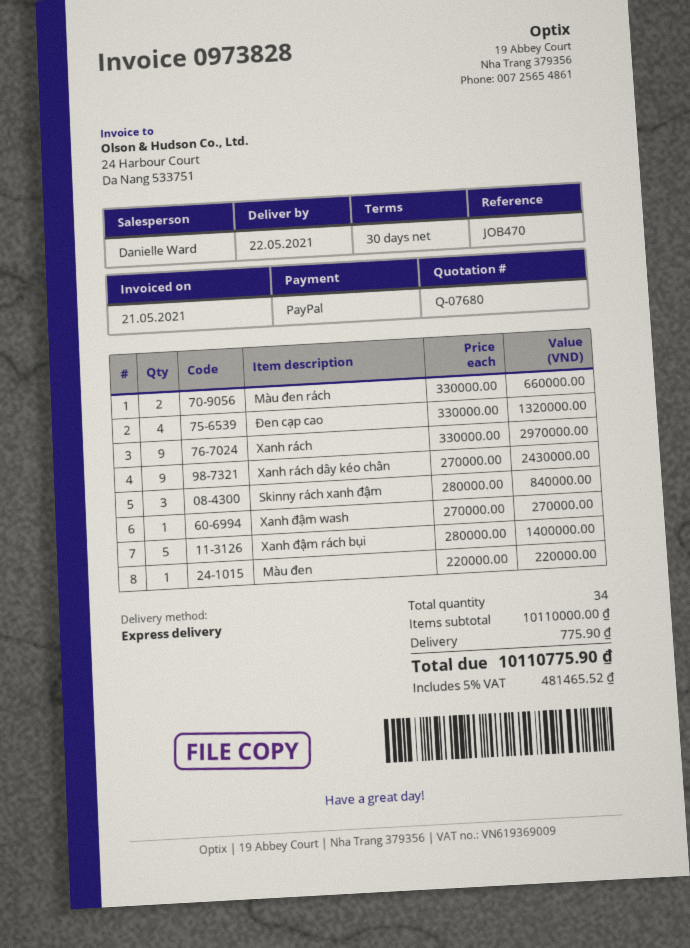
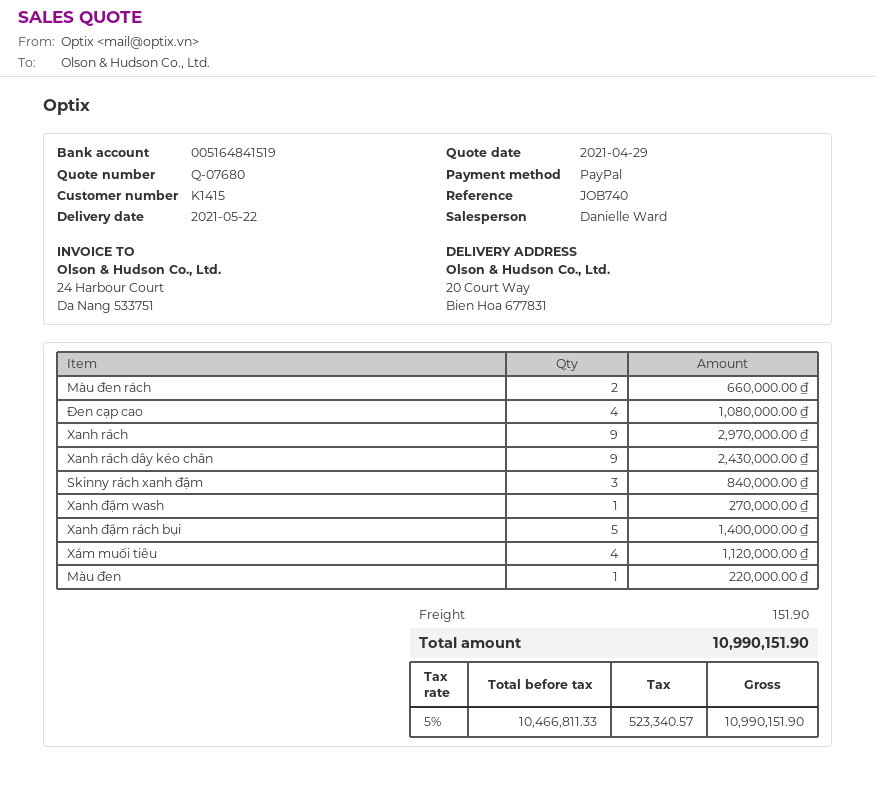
reference: JOB470 -> JOB740
Đen cạp cao: 4 for 1320000.00 -> 4 for 1080000.00
Xám muối tiêu: none -> 4 for 1120000.00
shipping: 775.90 -> 151.90
tax: 5% = 481465.52 -> 5% = 523340.57
total: 10110775.90 -> 10990151.90

